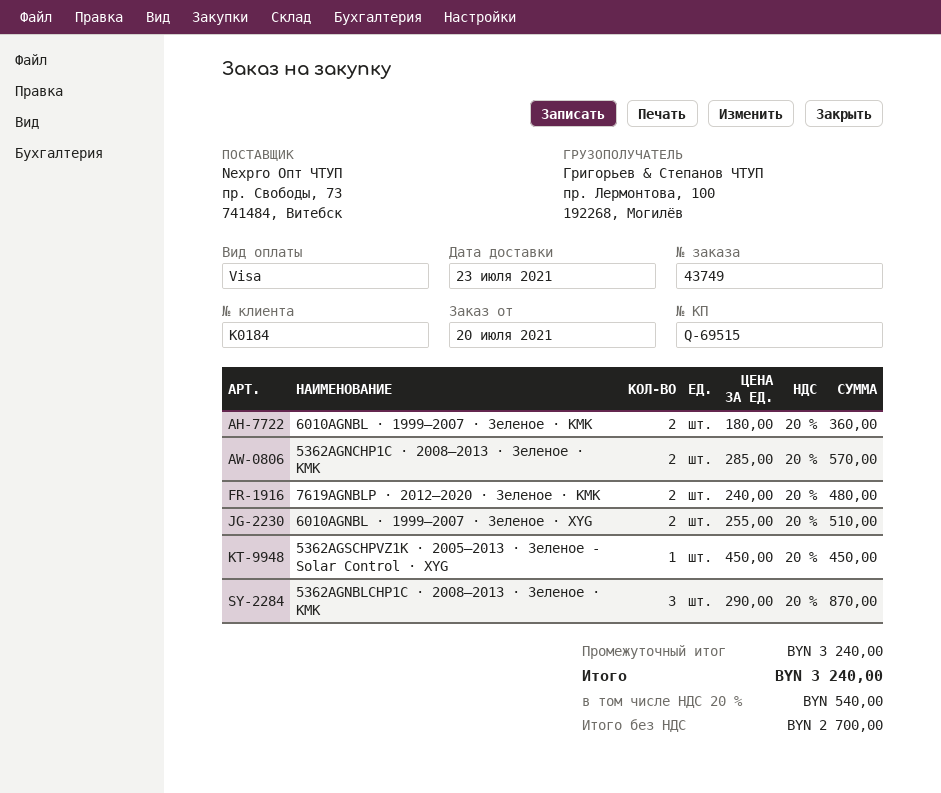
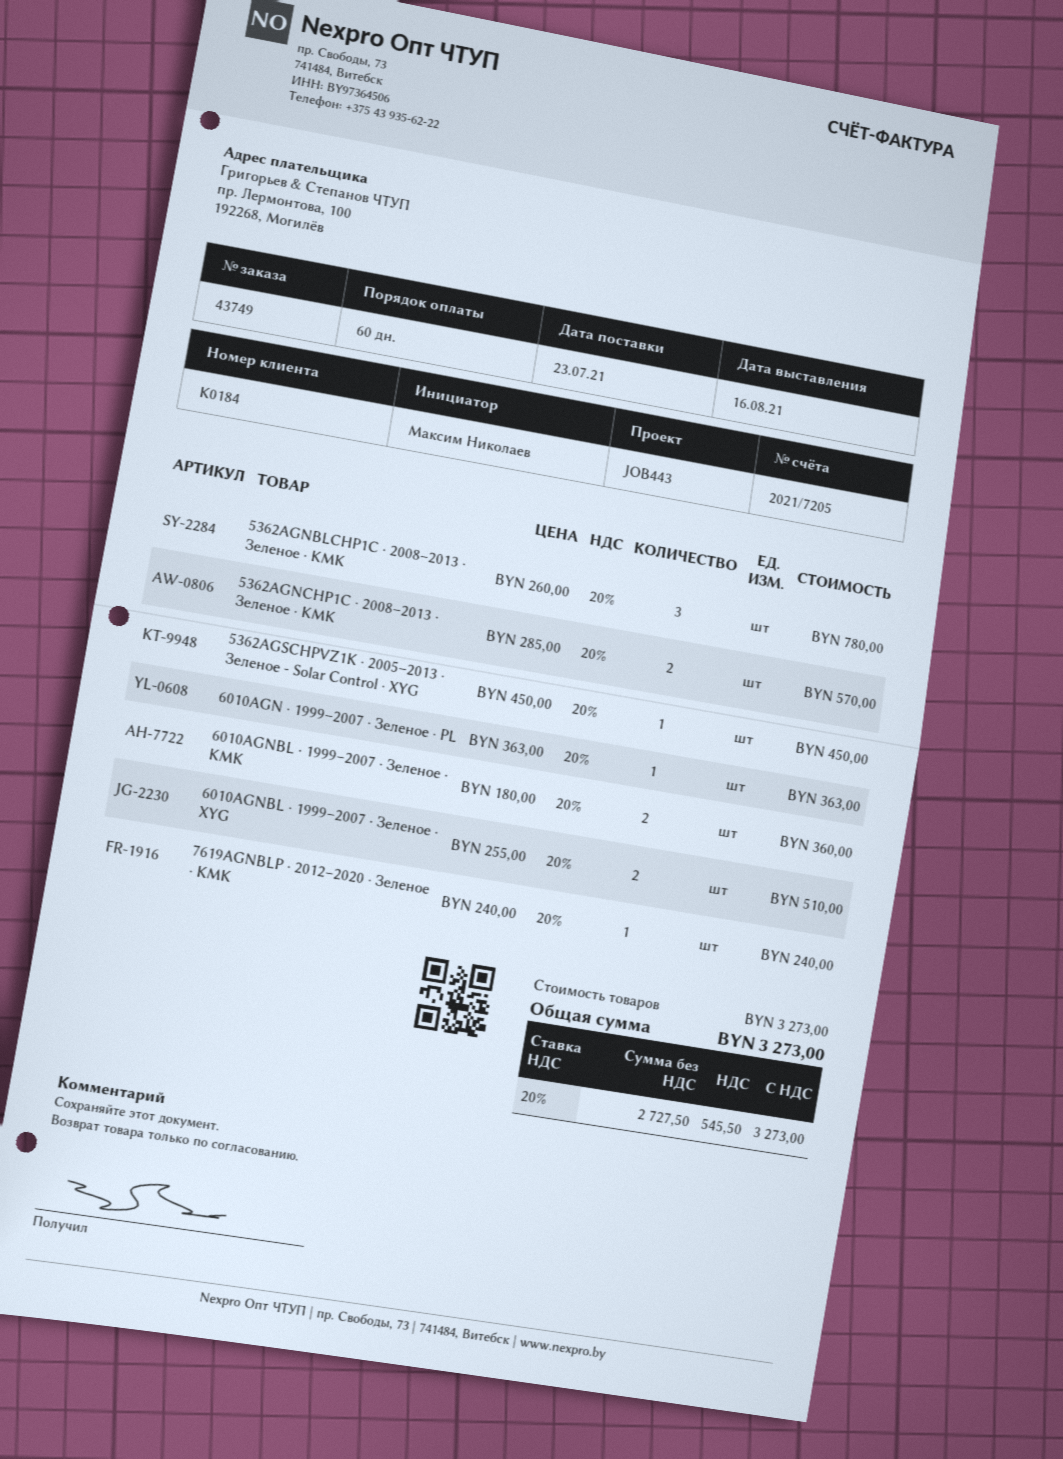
7619AGNBLP · 2012–2020 · Зеленое · KMK: 2 x 240.00 = 480.00 -> 1 x 240.00 = 240.00
5362AGNBLCHP1C · 2008–2013 · Зеленое · KMK: 3 x 290.00 = 870.00 -> 3 x 260.00 = 780.00
6010AGN · 1999–2007 · Зеленое · PL: none -> 1 x 363.00 = 363.00
subtotal: 3240.00 -> 3273.00
net: 2700.00 -> 2727.50
tax: 20% = 540.00 -> 20% = 545.50
total: 3240.00 -> 3273.00

